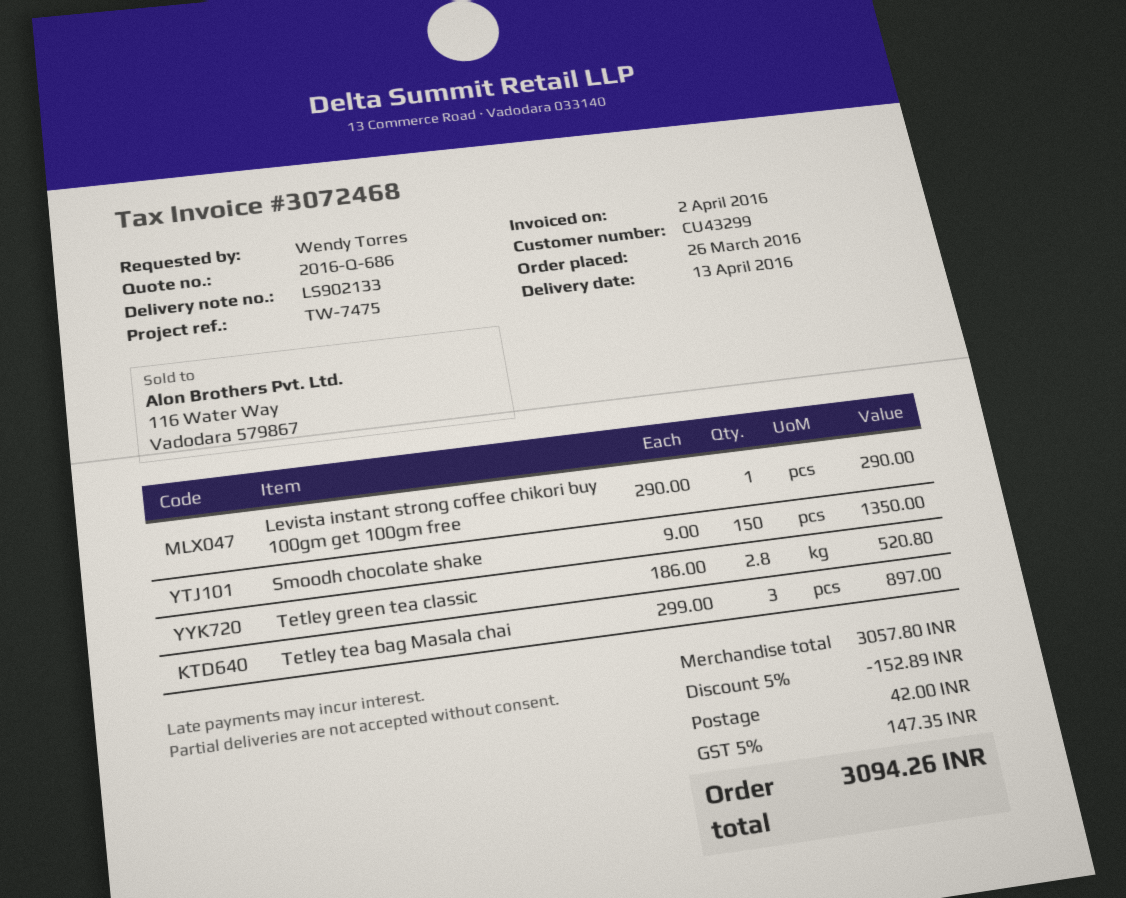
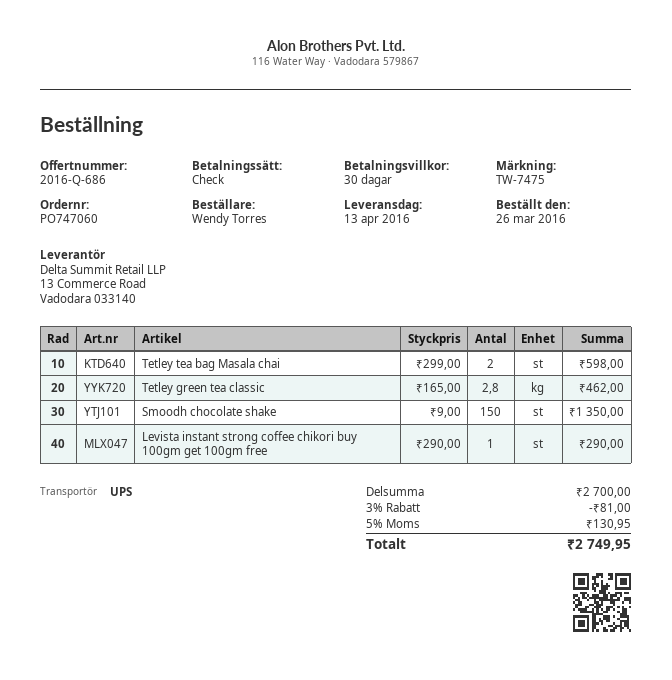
Tetley green tea classic: 2.8 x 186.00 = 520.80 -> 2.8 x 165.00 = 462.00
Tetley tea bag Masala chai: 3 x 299.00 = 897.00 -> 2 x 299.00 = 598.00
subtotal: 3057.80 -> 2700.00
discount: 5% = 152.89 -> 3% = 81.00
shipping: 42.00 -> none
tax: 5% = 147.35 -> 5% = 130.95
total: 3094.26 -> 2749.95

